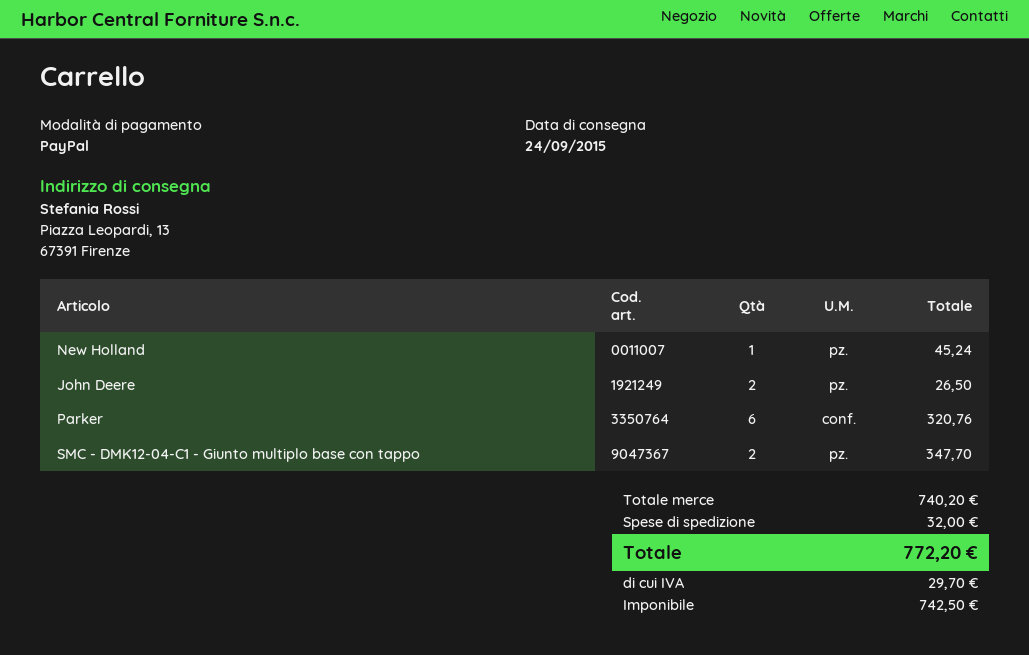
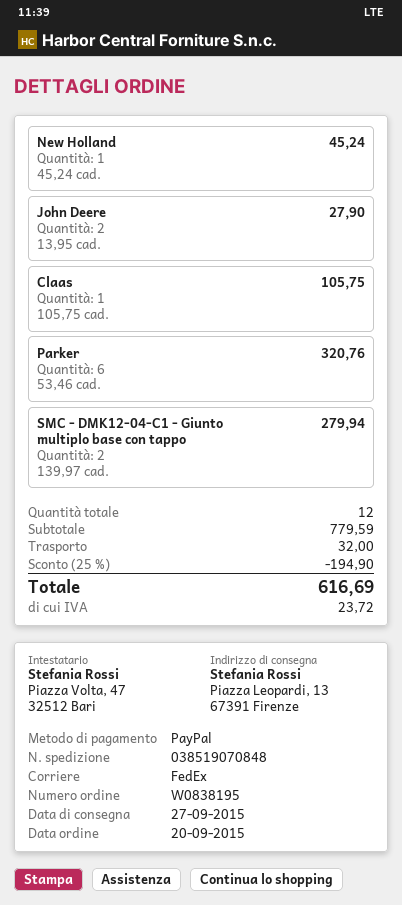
delivery date: 2015-09-24 -> 2015-09-27
John Deere: 2 for 26.50 -> 2 for 27.90
SMC - DMK12-04-C1 - Giunto multiplo base con tappo: 2 for 347.70 -> 2 for 279.94
Claas: none -> 1 for 105.75
subtotal: 740.20 -> 779.59
discount: none -> 25% = 194.90
tax: 29.70 -> 23.72
total: 772.20 -> 616.69

